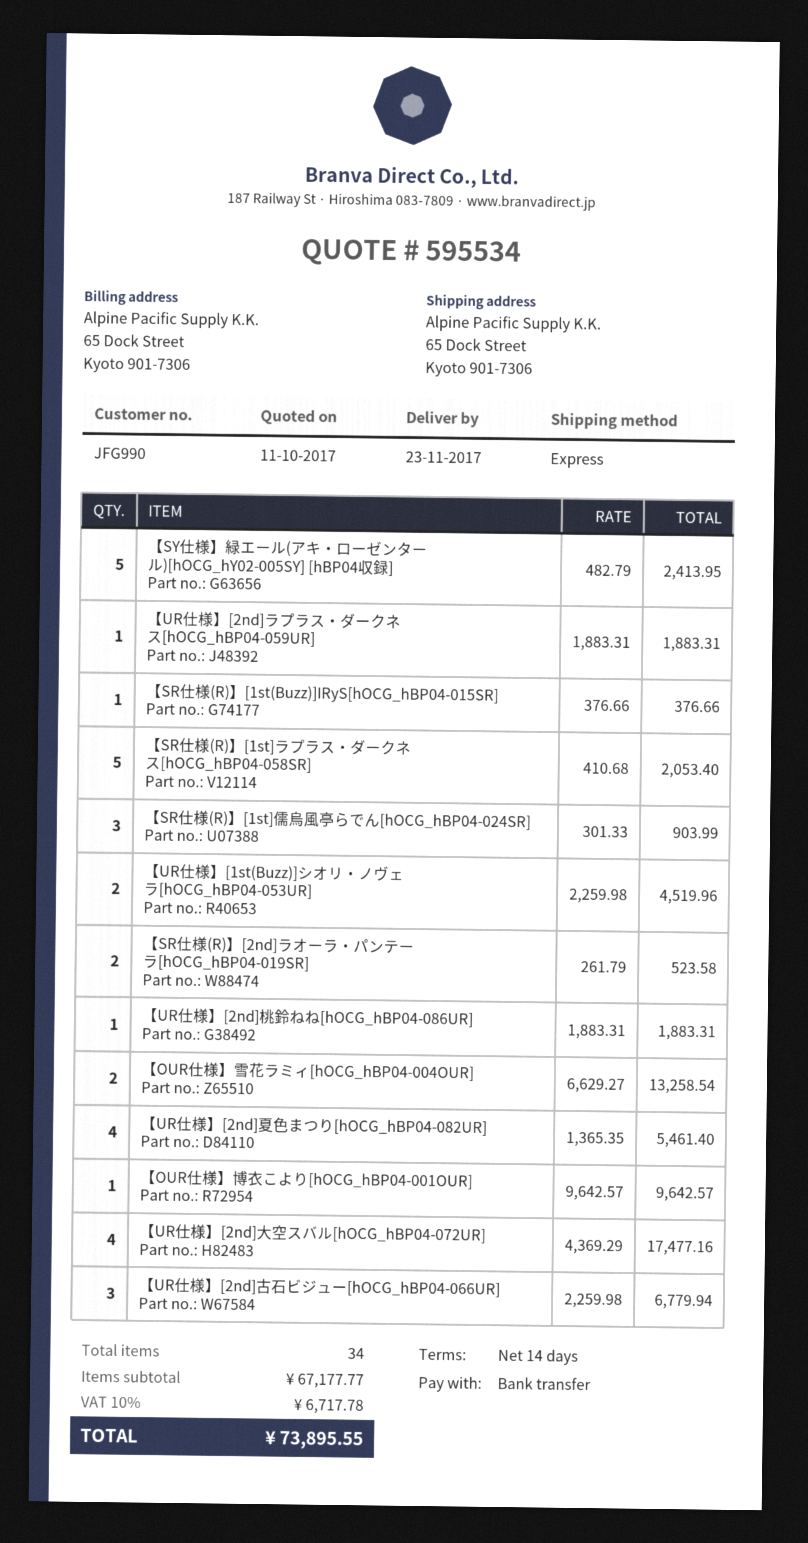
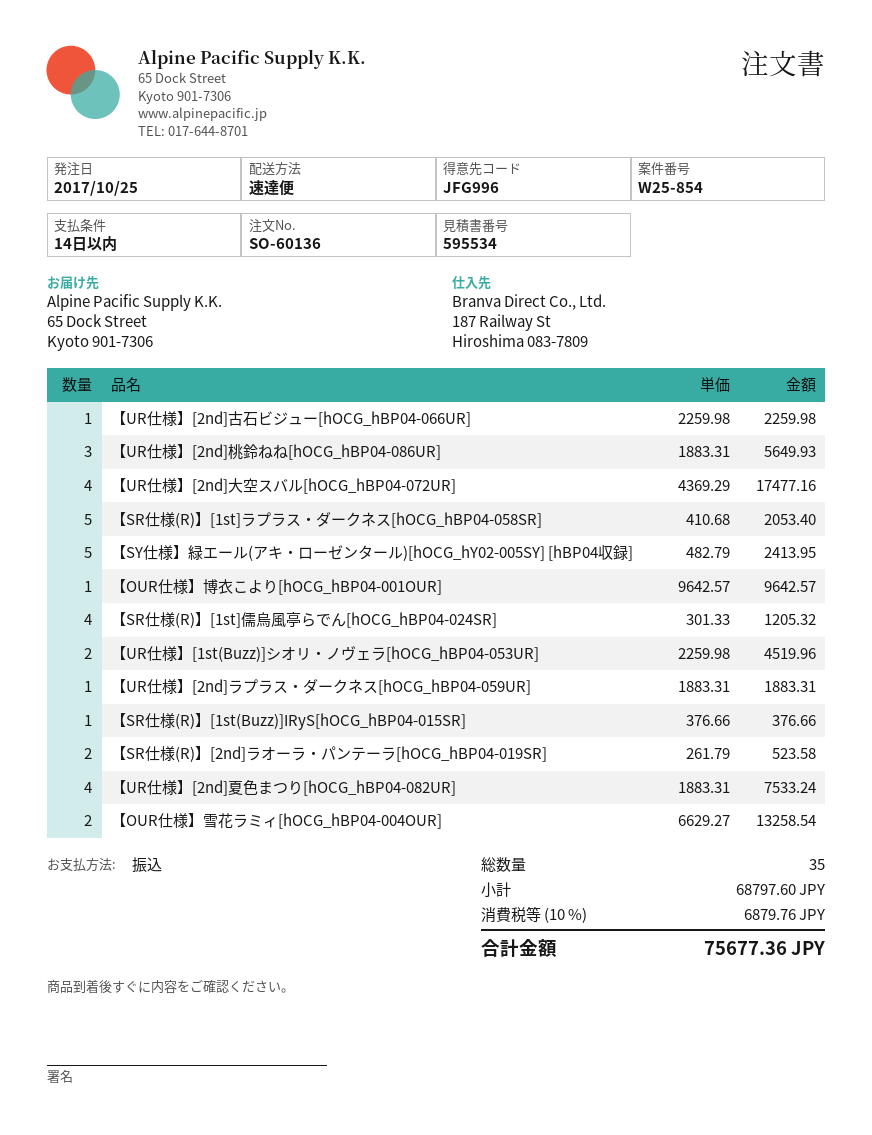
customer number: JFG990 -> JFG996
【SR仕様(R)】[1st]儒烏風亭らでん[hOCG_hBP04-024SR]: 3 x 301.33 = 903.99 -> 4 x 301.33 = 1205.32
【UR仕様】[2nd]桃鈴ねね[hOCG_hBP04-086UR]: 1 x 1883.31 = 1883.31 -> 3 x 1883.31 = 5649.93
【UR仕様】[2nd]夏色まつり[hOCG_hBP04-082UR]: 4 x 1365.35 = 5461.40 -> 4 x 1883.31 = 7533.24
【UR仕様】[2nd]古石ビジュー[hOCG_hBP04-066UR]: 3 x 2259.98 = 6779.94 -> 1 x 2259.98 = 2259.98
total quantity: 34 -> 35
subtotal: 67177.77 -> 68797.60
tax: 10% = 6717.78 -> 10% = 6879.76
total: 73895.55 -> 75677.36

